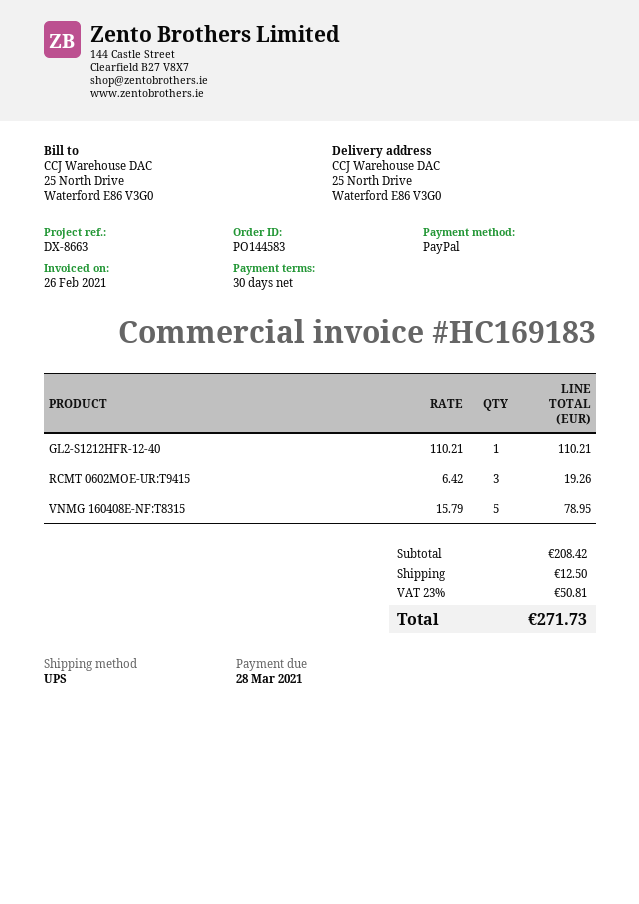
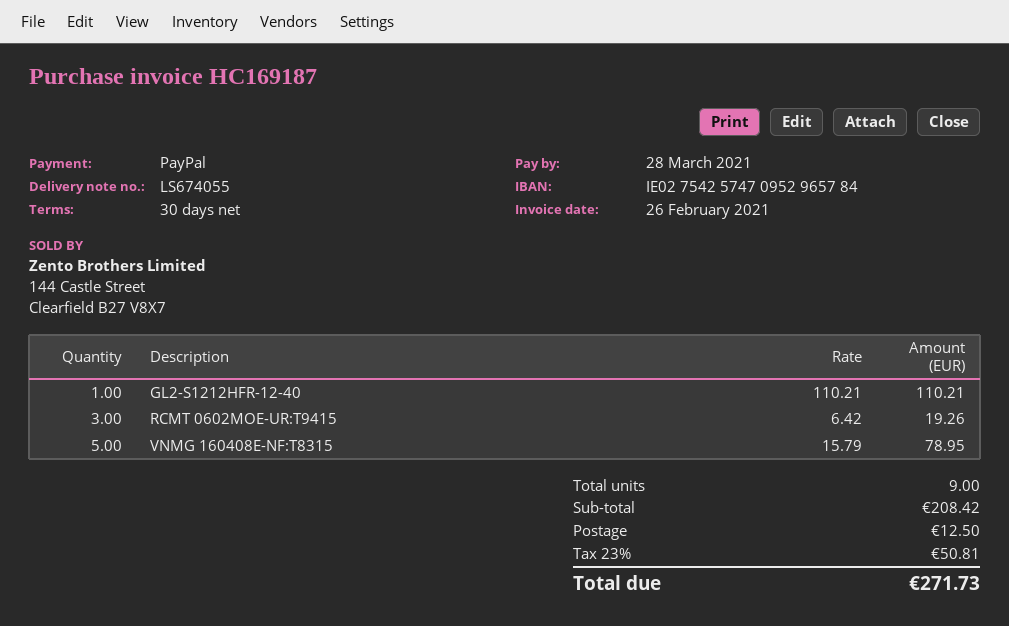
invoice number: HC169183 -> HC169187

